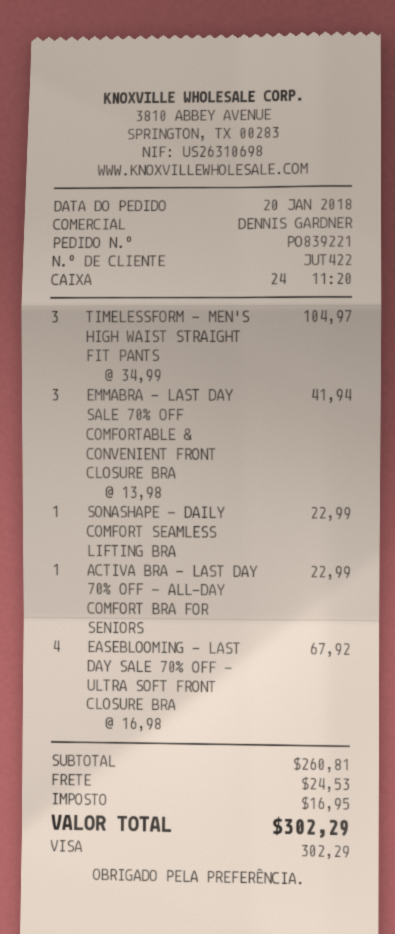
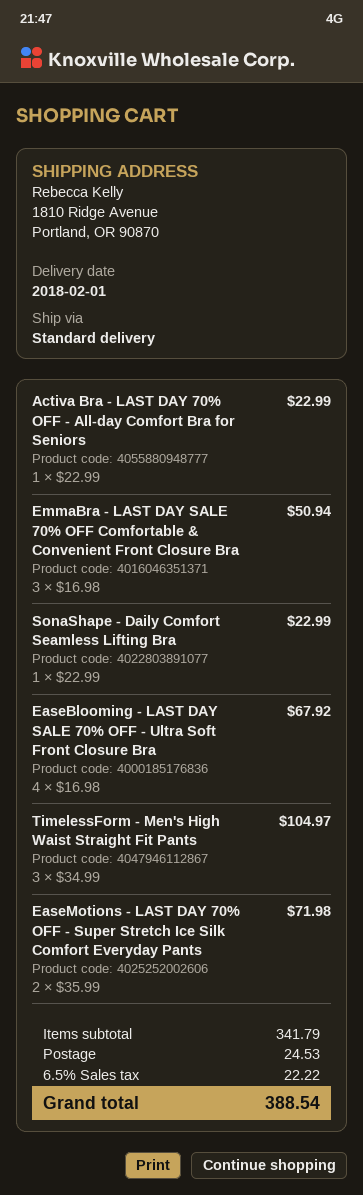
EMMABRA - LAST DAY SALE 70% OFF COMFORTABLE & CONVENIENT FRONT CLOSURE BRA: 3 x 13.98 = 41.94 -> 3 x 16.98 = 50.94
EaseMotions - LAST DAY 70% OFF - Super Stretch Ice Silk Comfort Everyday Pants: none -> 2 x 35.99 = 71.98
subtotal: 260.81 -> 341.79
tax: 16.95 -> 22.22
total: 302.29 -> 388.54

